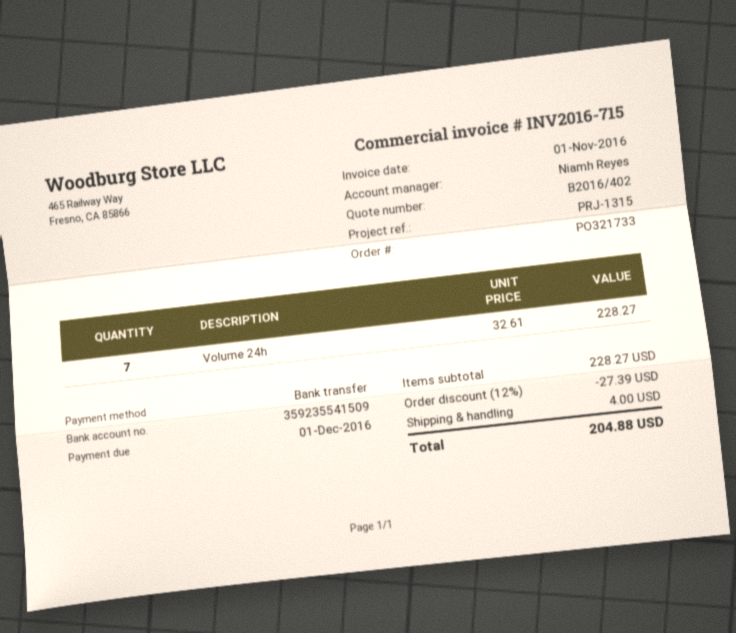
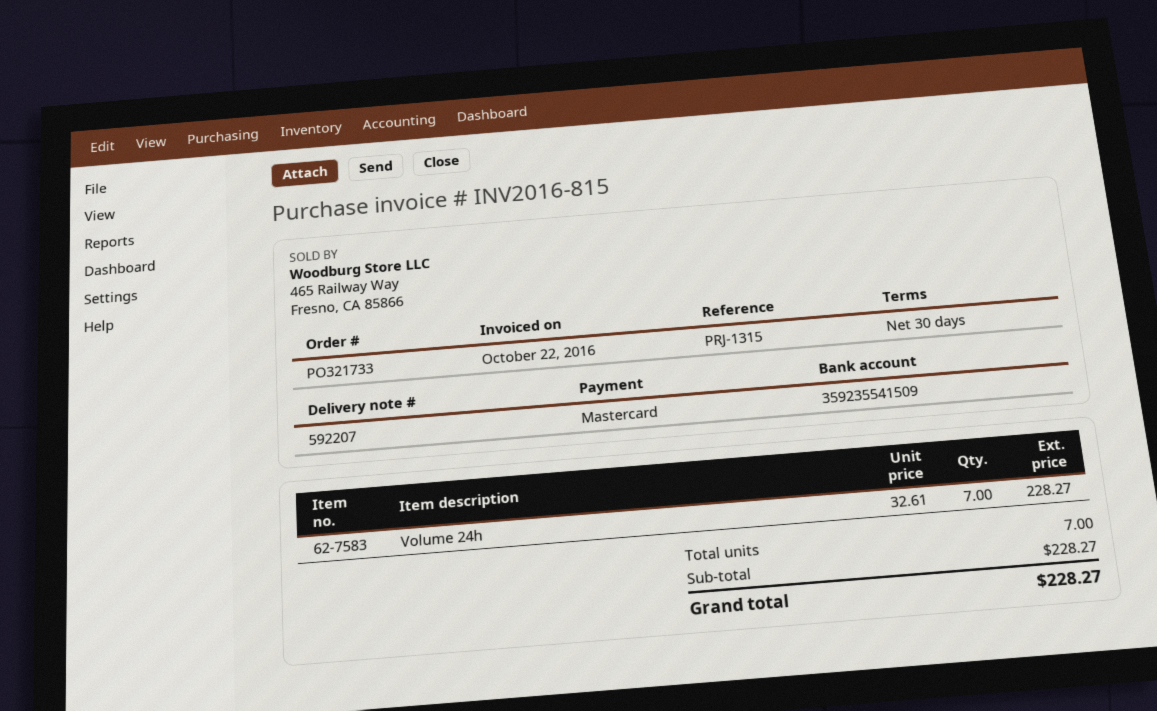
invoice number: INV2016-715 -> INV2016-815
invoice date: 2016-11-01 -> 2016-10-22
payment method: bank transfer -> Mastercard
discount: 12% = 27.39 -> none
shipping: 4.00 -> none
total: 204.88 -> 228.27

